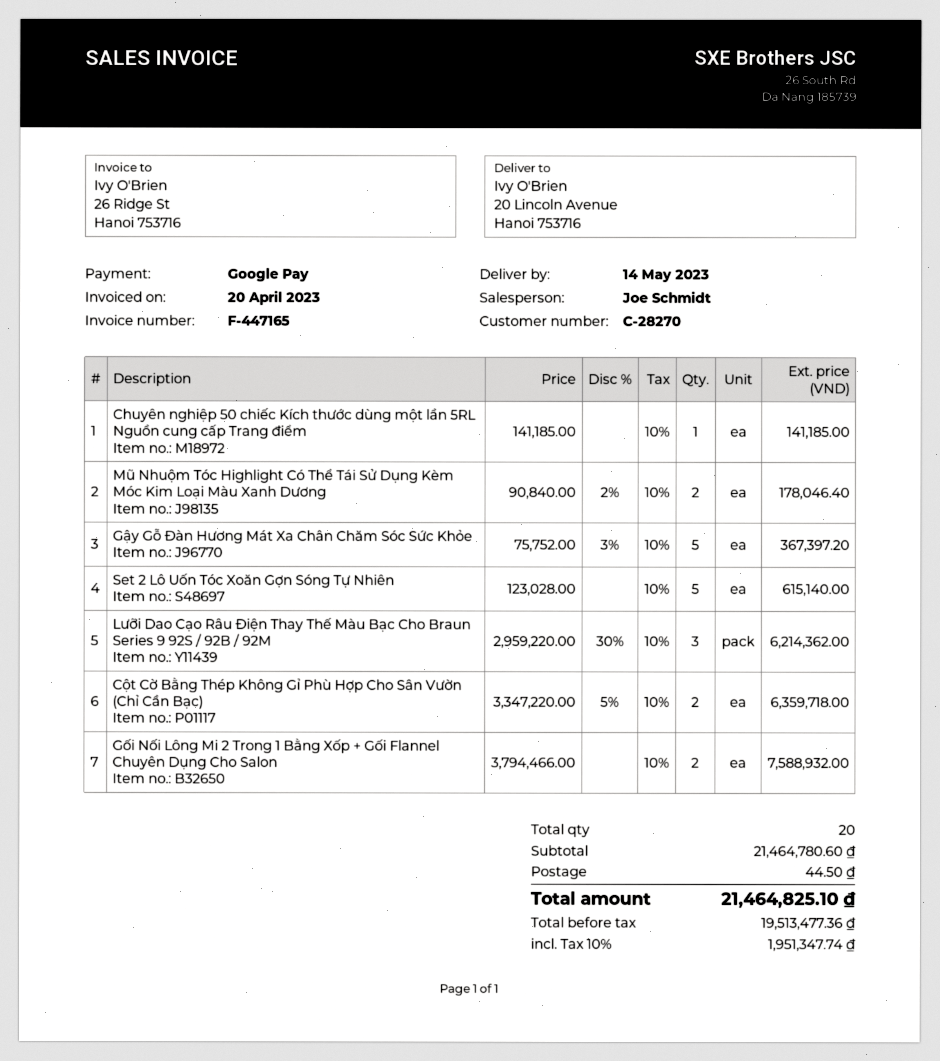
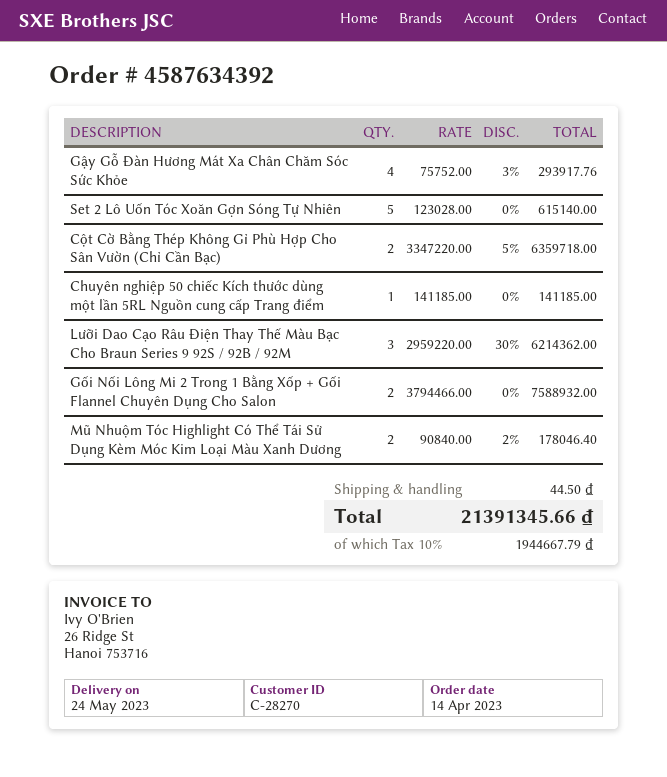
delivery date: 2023-05-14 -> 2023-05-24
Gậy Gỗ Đàn Hương Mát Xa Chân Chăm Sóc Sức Khỏe: 5 x 75752.00 - 3% = 367397.20 -> 4 x 75752.00 - 3% = 293917.76
tax: 10% = 1951347.74 -> 10% = 1944667.79
total: 21464825.10 -> 21391345.66

